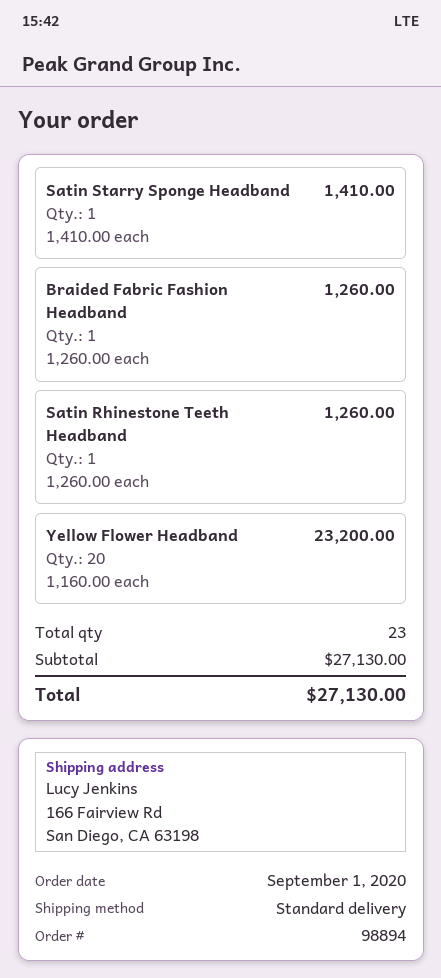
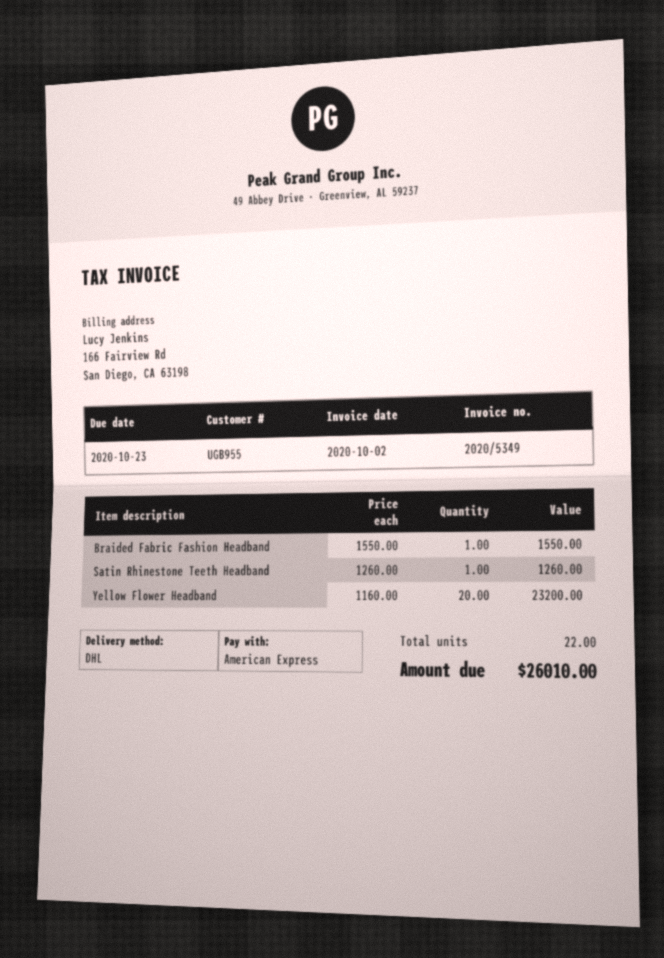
shipping method: standard -> DHL
Satin Starry Sponge Headband: 1 x 1410.00 = 1410.00 -> none
Braided Fabric Fashion Headband: 1 x 1260.00 = 1260.00 -> 1 x 1550.00 = 1550.00
total quantity: 23 -> 22
total: 27130.00 -> 26010.00

